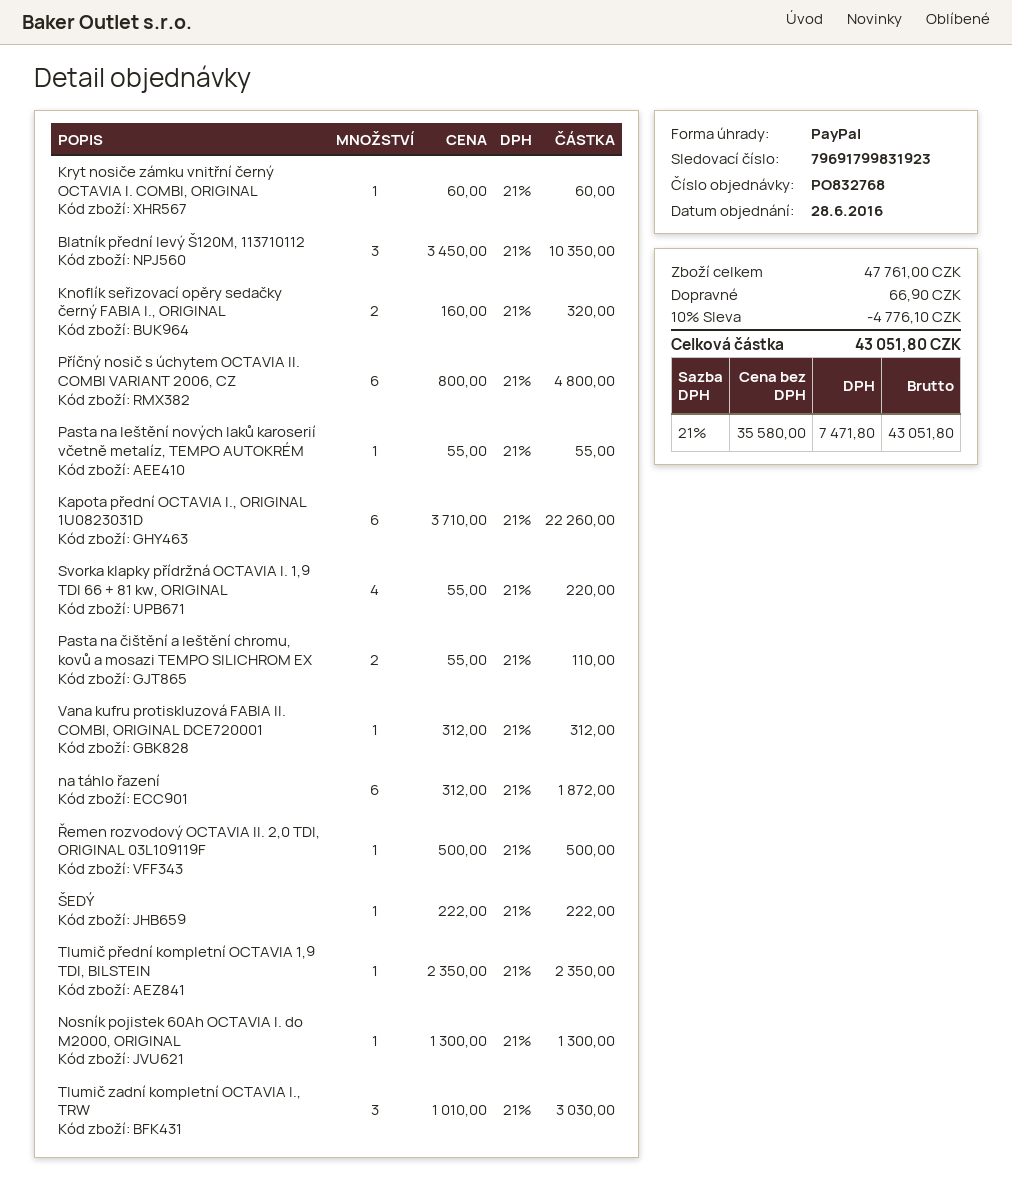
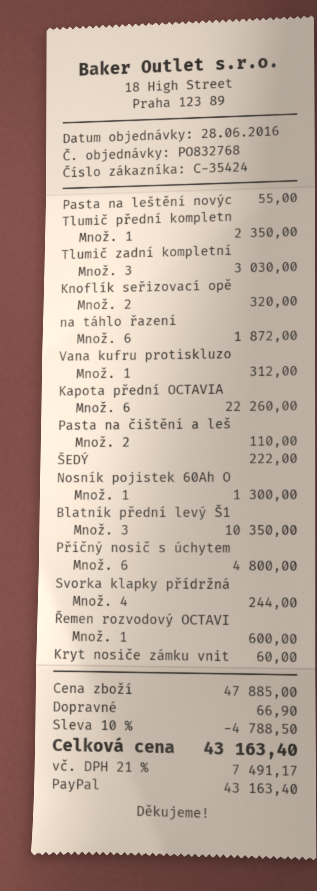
Svorka klapky přídržná OCTAVIA I. 1,9 TDI 66 + 81 kw, ORIGINAL: 4 for 220.00 -> 4 for 244.00
Řemen rozvodový OCTAVIA II. 2,0 TDI, ORIGINAL 03L109119F: 1 for 500.00 -> 1 for 600.00
subtotal: 47761.00 -> 47885.00
discount: 10% = 4776.10 -> 10% = 4788.50
tax: 21% = 7471.80 -> 21% = 7491.17
total: 43051.80 -> 43163.40

